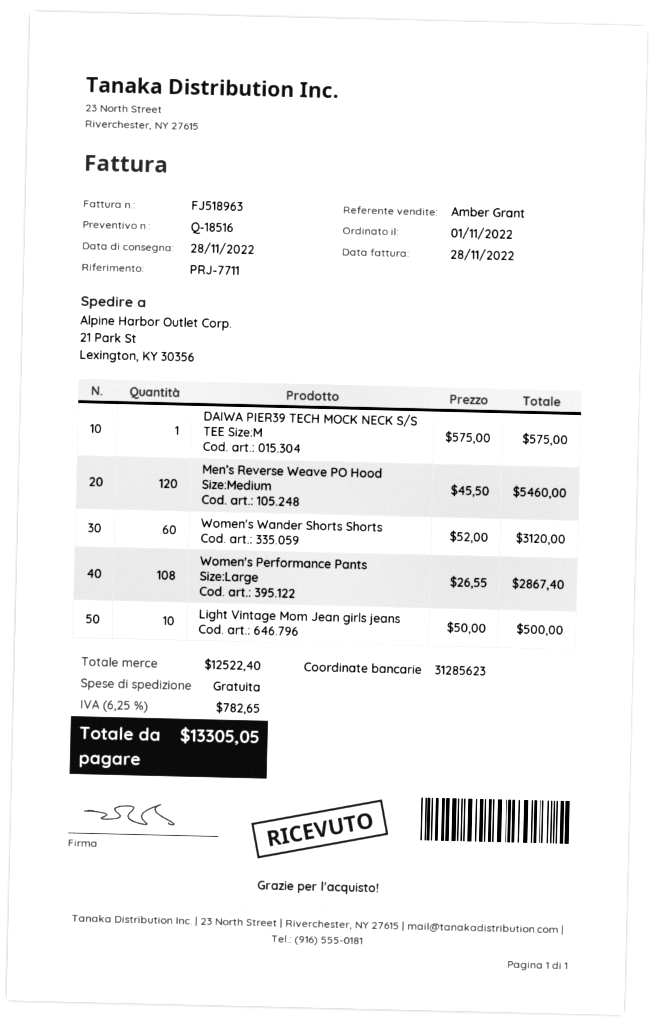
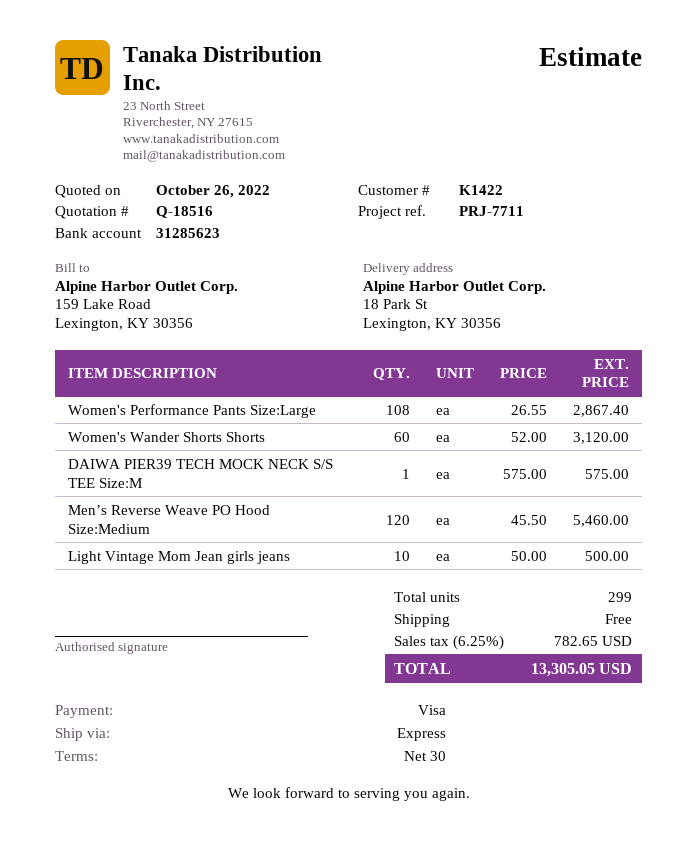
ship to: 21 Park St, Lexington, KY 30356 -> 18 Park St, Lexington, KY 30356

